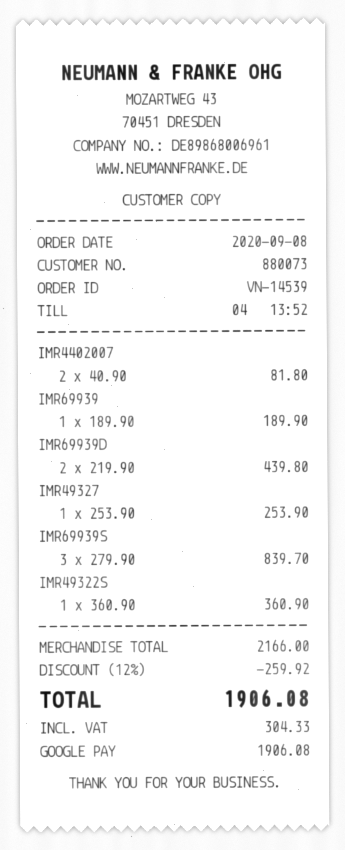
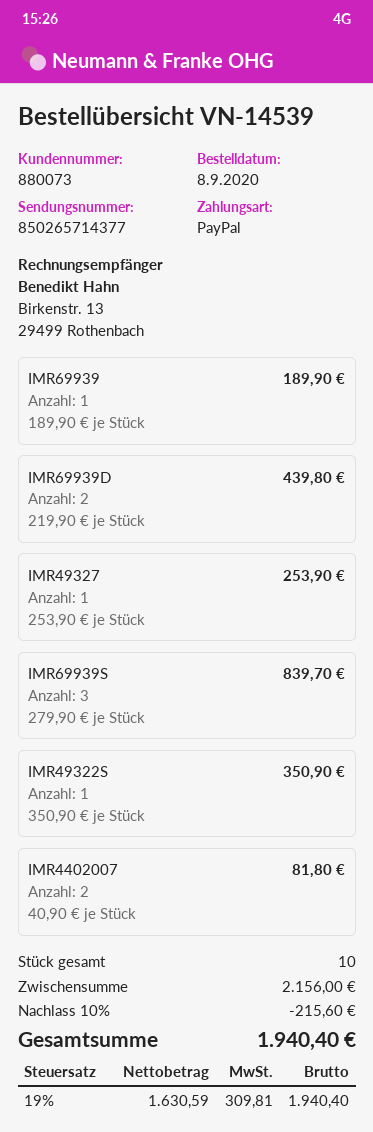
payment method: Google Pay -> PayPal
IMR49322S: 1 x 360.90 = 360.90 -> 1 x 350.90 = 350.90
subtotal: 2166.00 -> 2156.00
discount: 12% = 259.92 -> 10% = 215.60
tax: 304.33 -> 309.81
total: 1906.08 -> 1940.40

